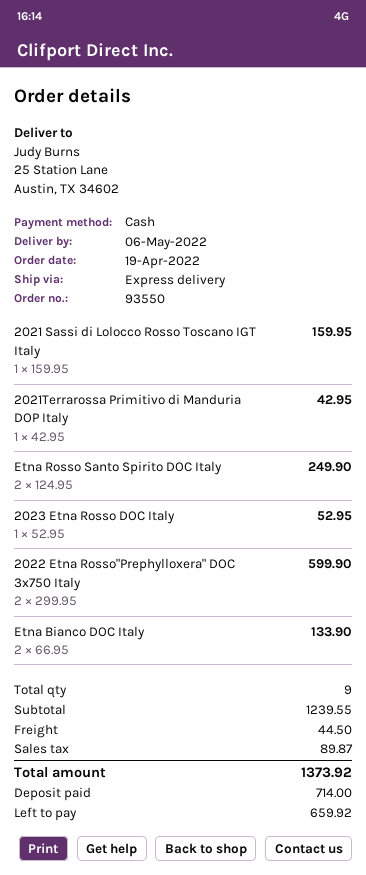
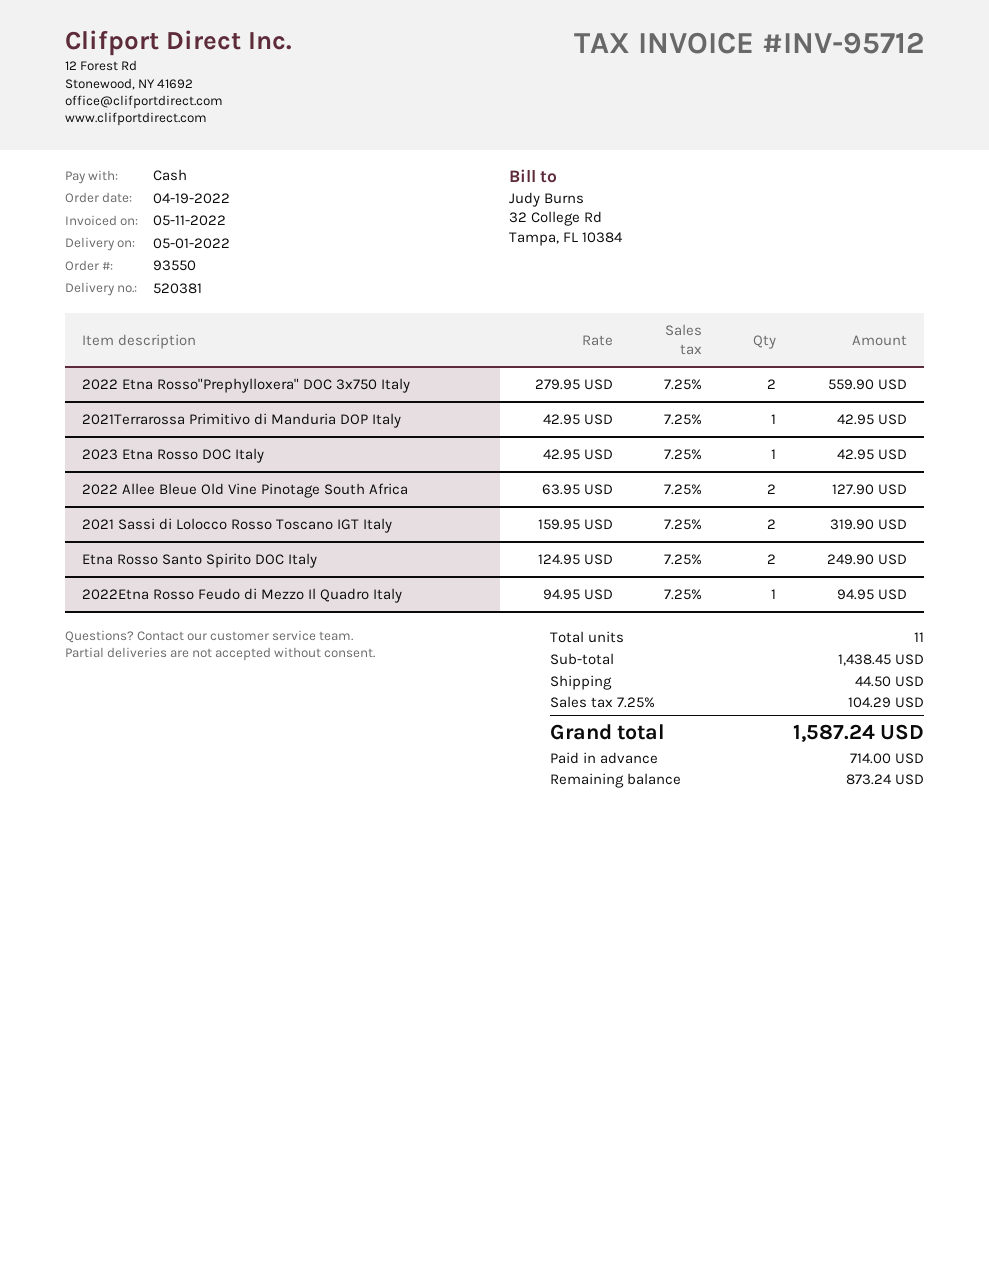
delivery date: 2022-05-06 -> 2022-05-01
2021 Sassi di Lolocco Rosso Toscano IGT Italy: 1 x 159.95 = 159.95 -> 2 x 159.95 = 319.90
2023 Etna Rosso DOC Italy: 1 x 52.95 = 52.95 -> 1 x 42.95 = 42.95
2022 Etna Rosso"Prephylloxera" DOC 3x750 Italy: 2 x 299.95 = 599.90 -> 2 x 279.95 = 559.90
Etna Bianco DOC Italy: 2 x 66.95 = 133.90 -> none
2022 Allee Bleue Old Vine Pinotage South Africa: none -> 2 x 63.95 = 127.90
2022Etna Rosso Feudo di Mezzo Il Quadro Italy: none -> 1 x 94.95 = 94.95
total quantity: 9 -> 11
subtotal: 1239.55 -> 1438.45
tax: 89.87 -> 104.29
total: 1373.92 -> 1587.24
balance: 659.92 -> 873.24

